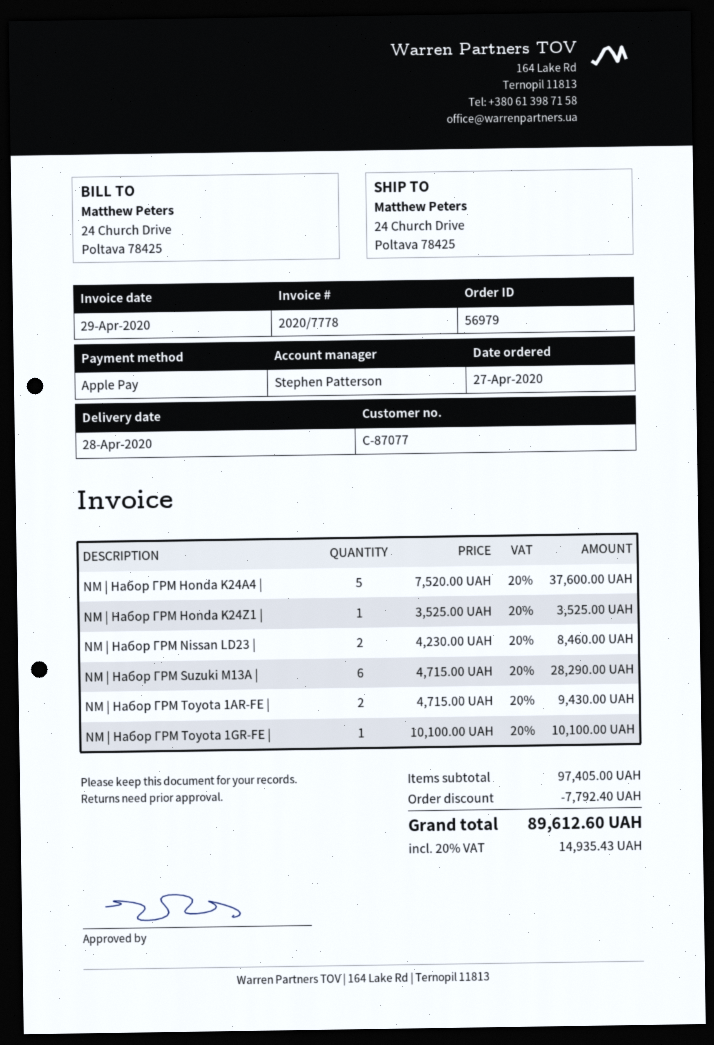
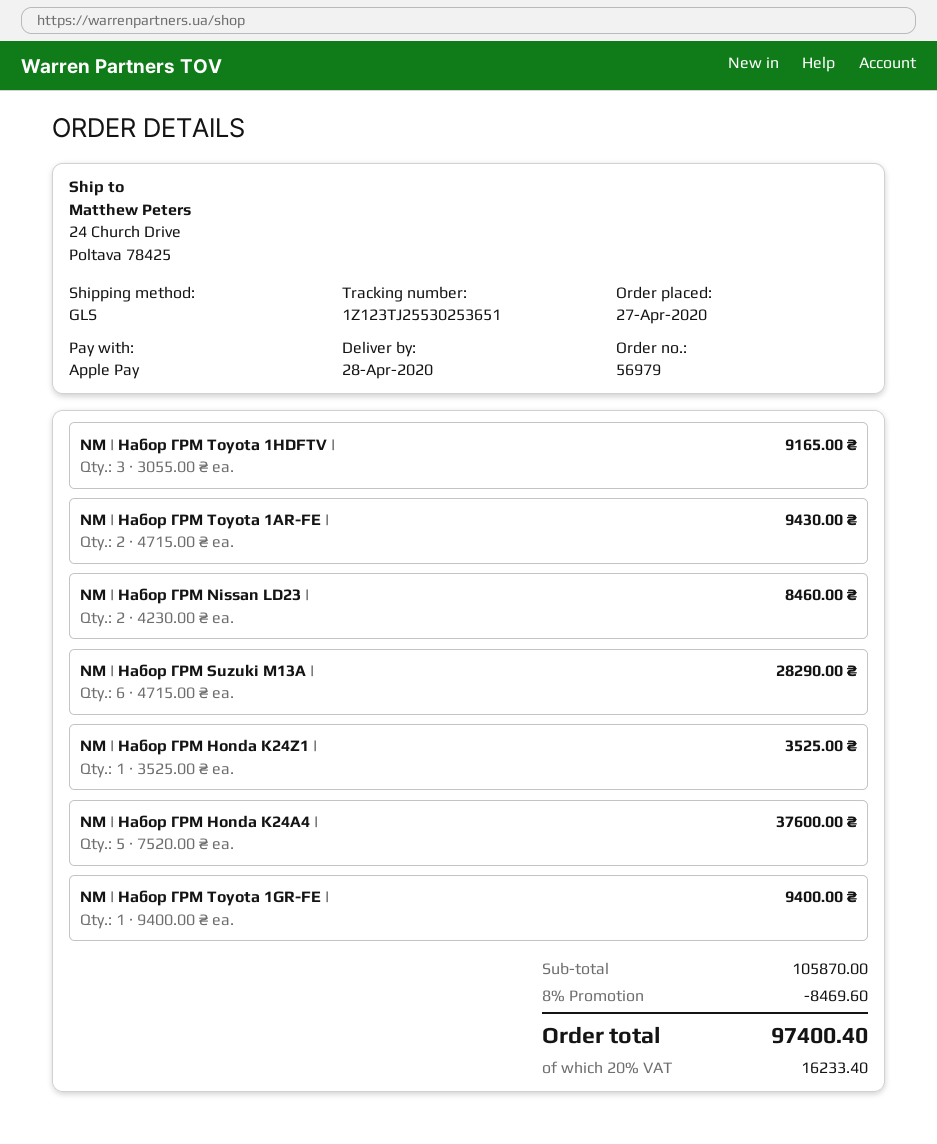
NM | Набор ГРМ Toyota 1GR-FE |: 1 x 10100.00 = 10100.00 -> 1 x 9400.00 = 9400.00
NM | Набор ГРМ Toyota 1HDFTV |: none -> 3 x 3055.00 = 9165.00
subtotal: 97405.00 -> 105870.00
discount: 7792.40 -> 8469.60
tax: 20% = 14935.43 -> 20% = 16233.40
total: 89612.60 -> 97400.40

